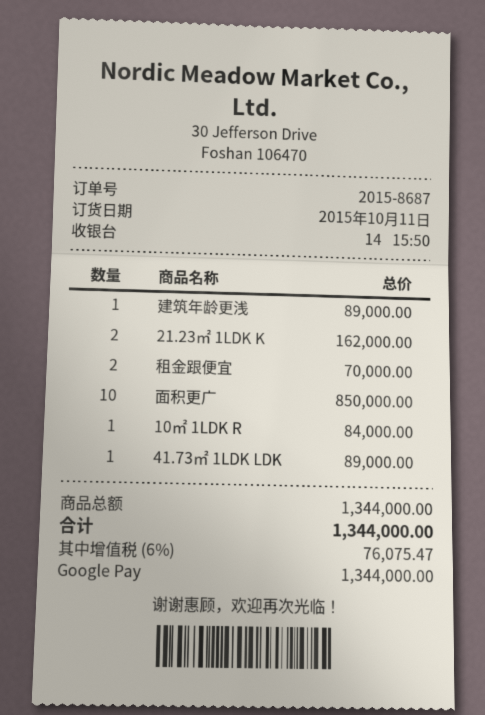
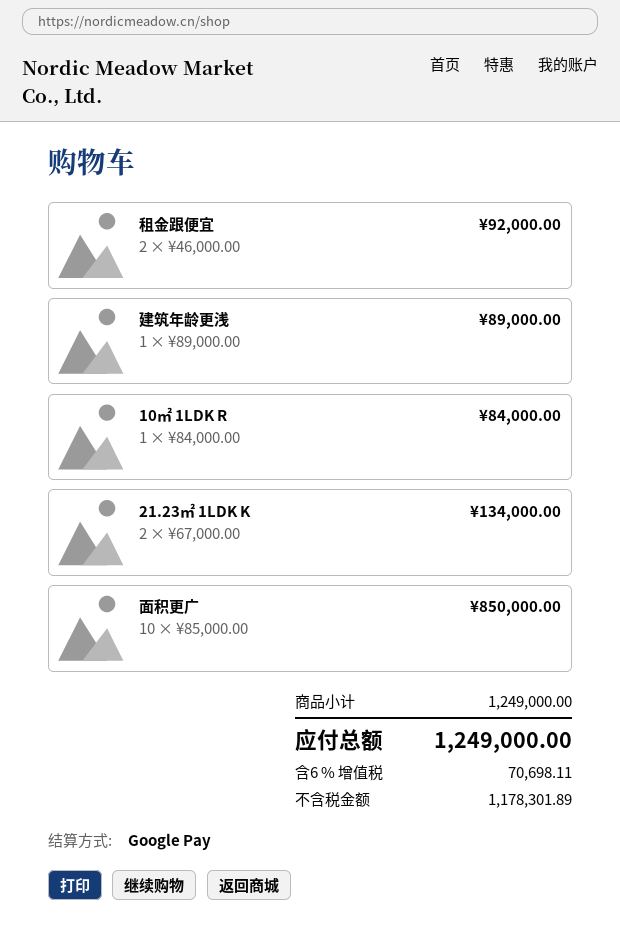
21.23㎡ 1LDK K: 2 for 162000.00 -> 2 for 134000.00
租金跟便宜: 2 for 70000.00 -> 2 for 92000.00
41.73㎡ 1LDK LDK: 1 for 89000.00 -> none
subtotal: 1344000.00 -> 1249000.00
tax: 6% = 76075.47 -> 6% = 70698.11
total: 1344000.00 -> 1249000.00

